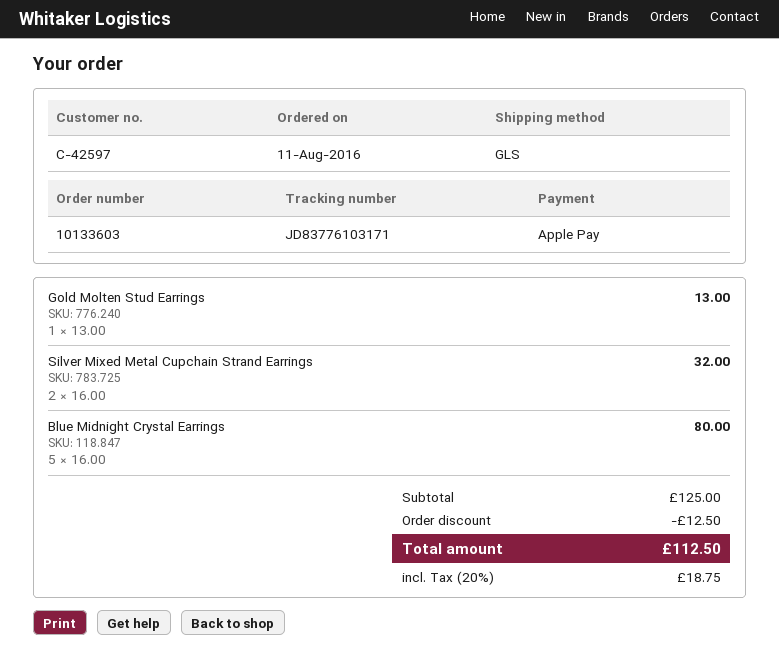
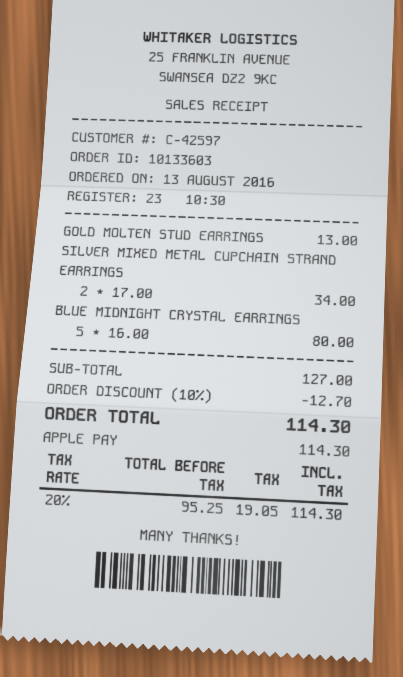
order date: 2016-08-11 -> 2016-08-13
Silver Mixed Metal Cupchain Strand Earrings: 2 x 16.00 = 32.00 -> 2 x 17.00 = 34.00
subtotal: 125.00 -> 127.00
discount: 12.50 -> 12.70
tax: 20% = 18.75 -> 20% = 19.05
total: 112.50 -> 114.30

